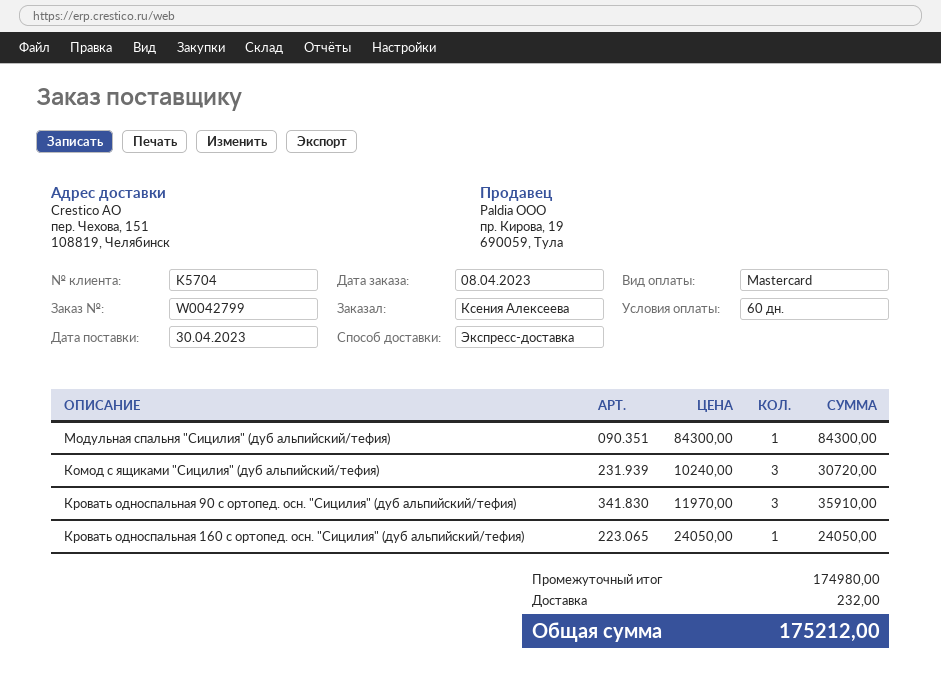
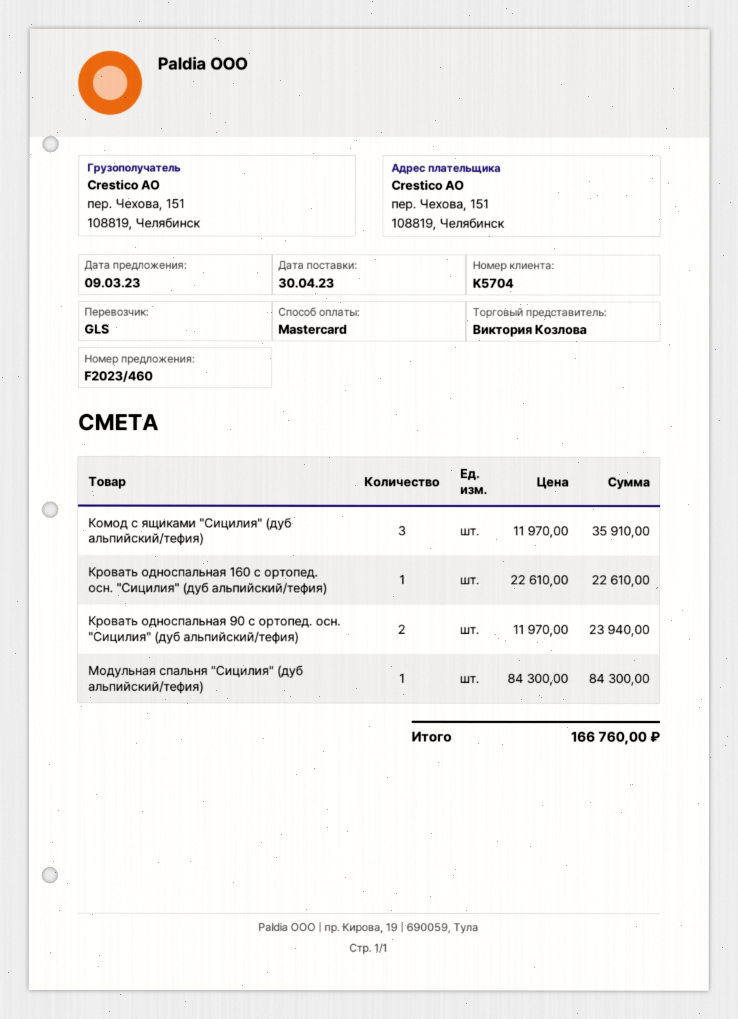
shipping method: express -> GLS
Комод с ящиками "Сицилия" (дуб альпийский/тефия): 3 x 10240.00 = 30720.00 -> 3 x 11970.00 = 35910.00
Кровать односпальная 90 с ортопед. осн. "Сицилия" (дуб альпийский/тефия): 3 x 11970.00 = 35910.00 -> 2 x 11970.00 = 23940.00
Кровать односпальная 160 с ортопед. осн. "Сицилия" (дуб альпийский/тефия): 1 x 24050.00 = 24050.00 -> 1 x 22610.00 = 22610.00
shipping: 232.00 -> none
total: 175212.00 -> 166760.00

